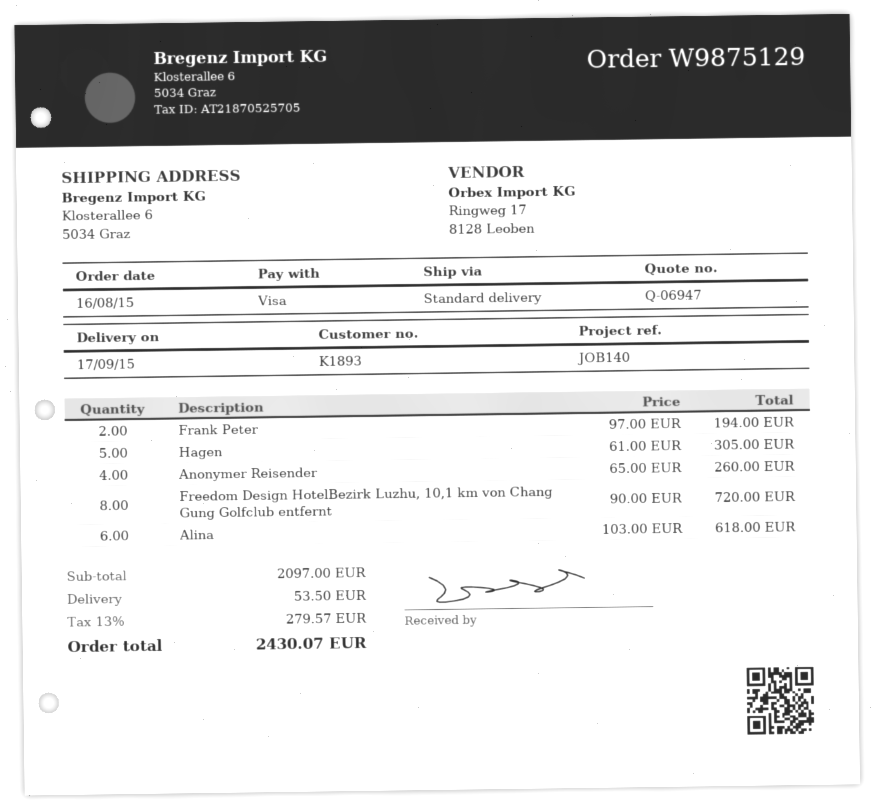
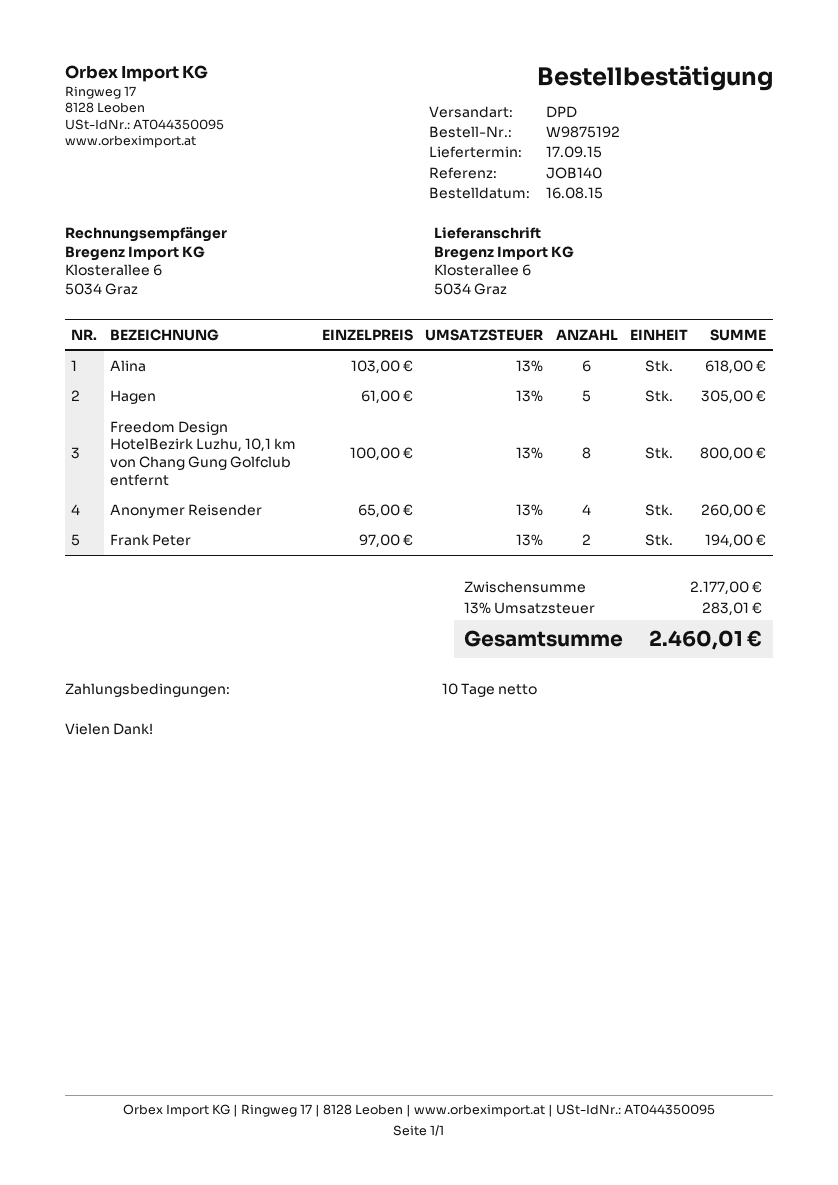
order number: W9875129 -> W9875192
shipping method: standard -> DPD
Freedom Design HotelBezirk Luzhu, 10,1 km von Chang Gung Golfclub entfernt: 8 x 90.00 = 720.00 -> 8 x 100.00 = 800.00
subtotal: 2097.00 -> 2177.00
shipping: 53.50 -> none
tax: 13% = 279.57 -> 13% = 283.01
total: 2430.07 -> 2460.01

